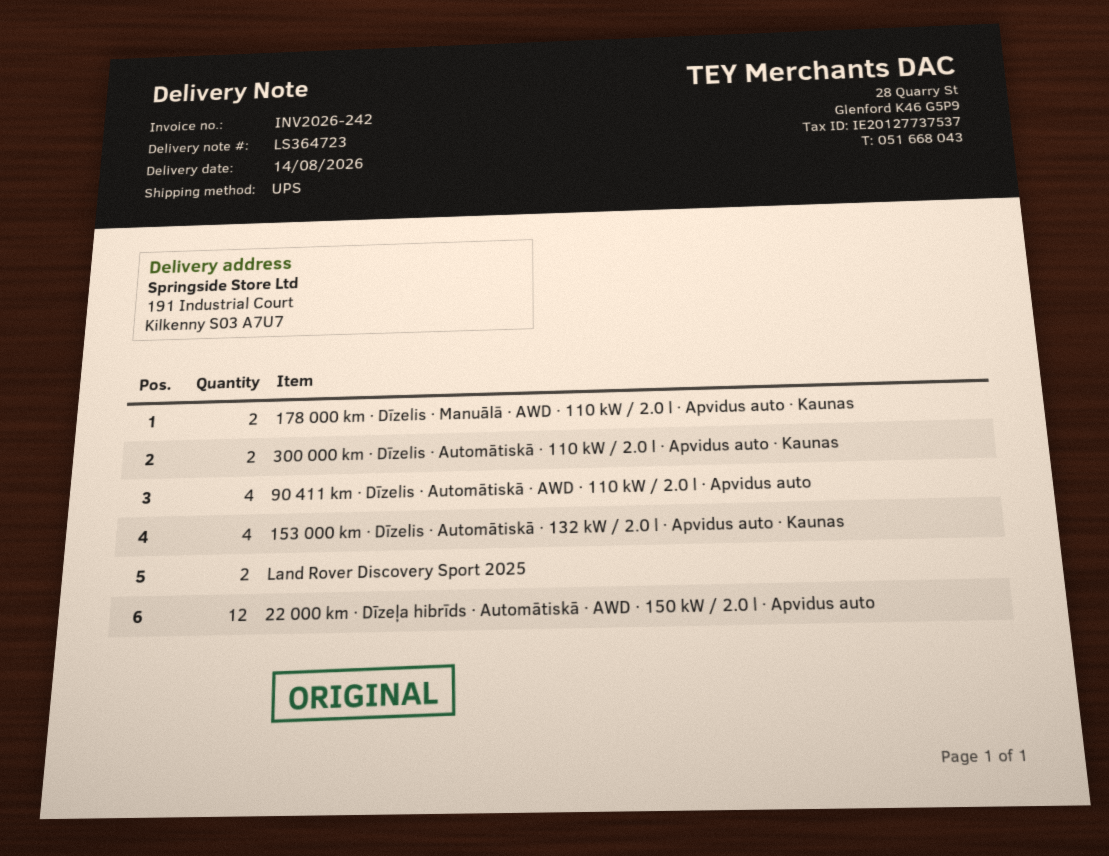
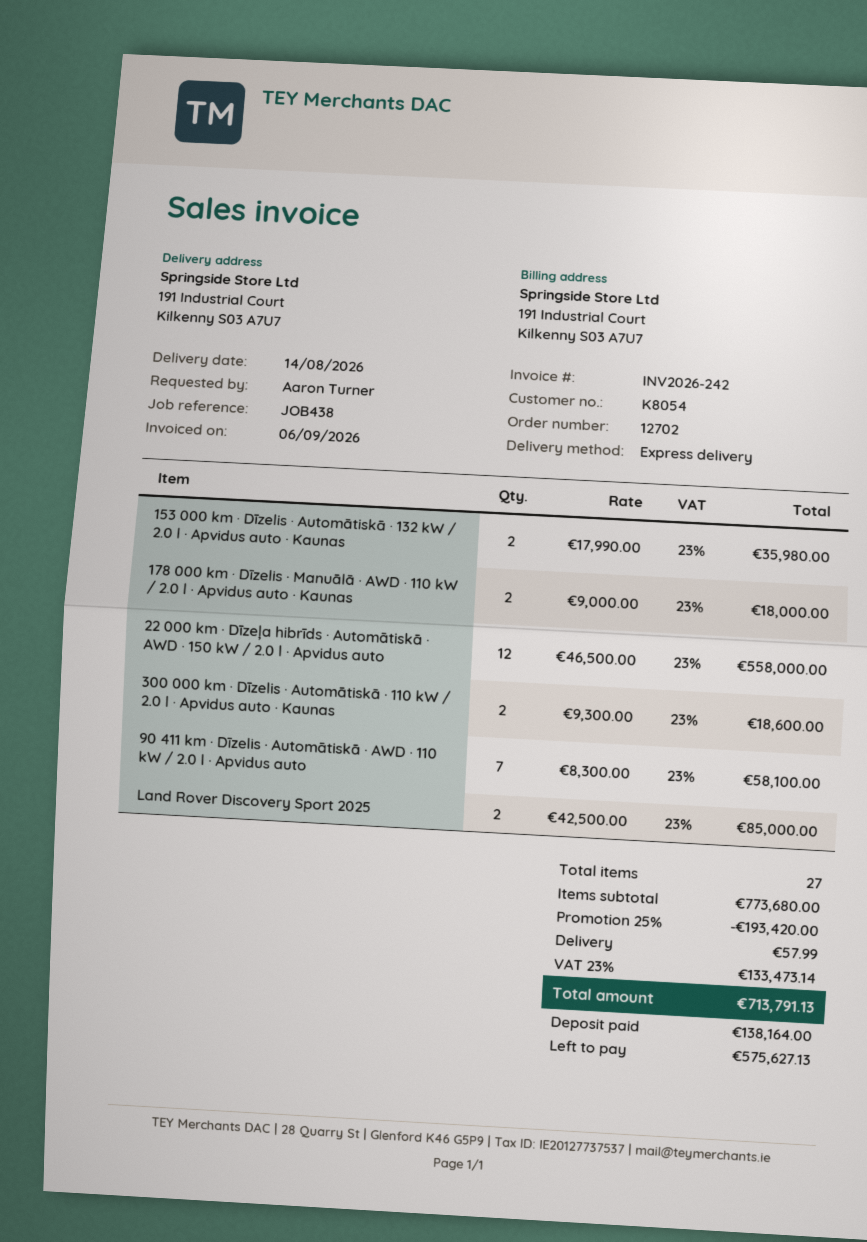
shipping method: UPS -> express
90 411 km · Dīzelis · Automātiskā · AWD · 110 kW / 2.0 l · Apvidus auto: 4 -> 7
153 000 km · Dīzelis · Automātiskā · 132 kW / 2.0 l · Apvidus auto · Kaunas: 4 -> 2

